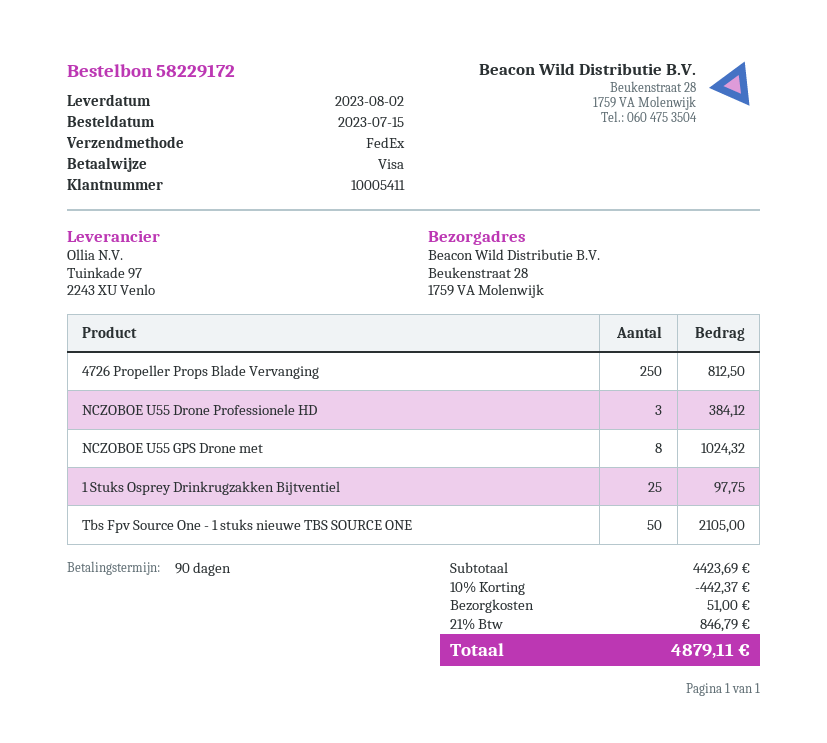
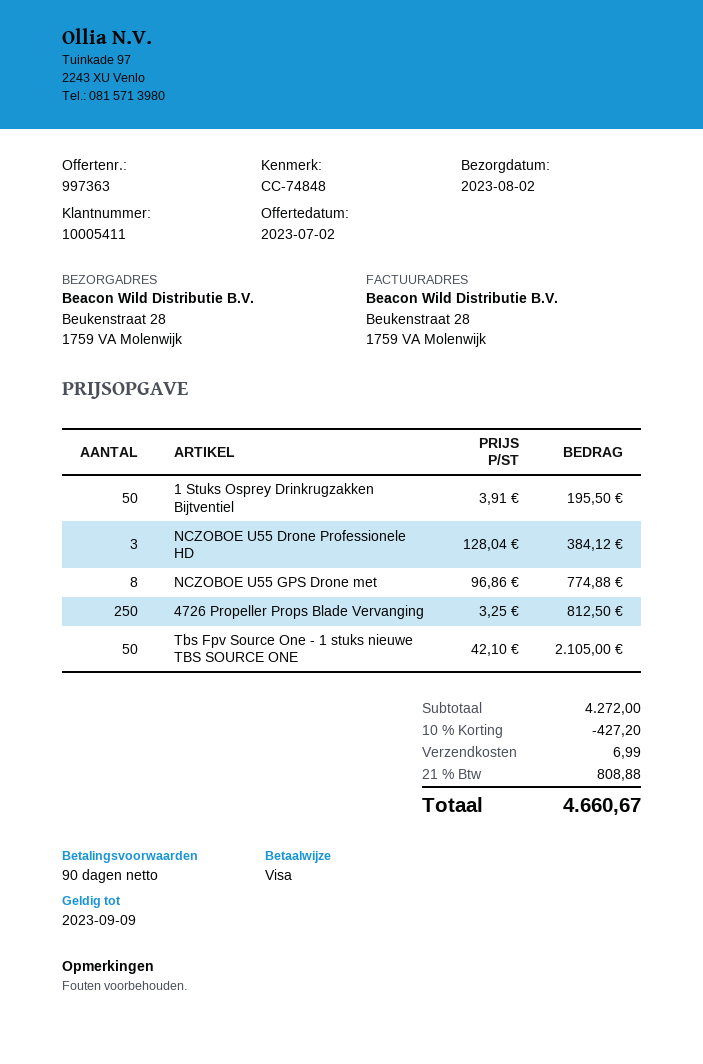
NCZOBOE U55 GPS Drone met: 8 for 1024.32 -> 8 for 774.88
1 Stuks Osprey Drinkrugzakken Bijtventiel: 25 for 97.75 -> 50 for 195.50
subtotal: 4423.69 -> 4272.00
discount: 10% = 442.37 -> 10% = 427.20
shipping: 51.00 -> 6.99
tax: 21% = 846.79 -> 21% = 808.88
total: 4879.11 -> 4660.67

